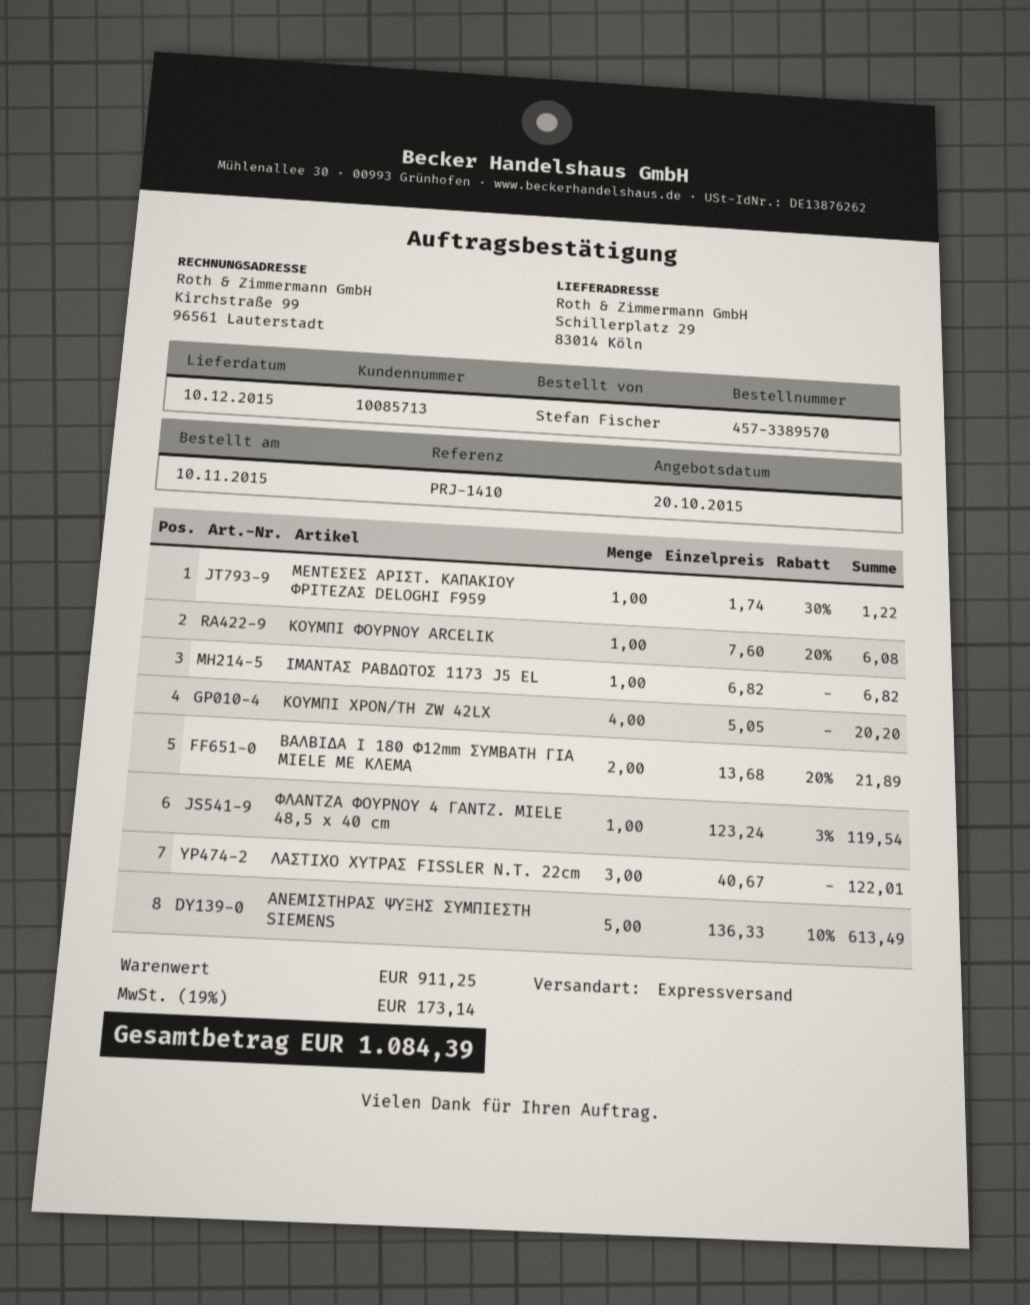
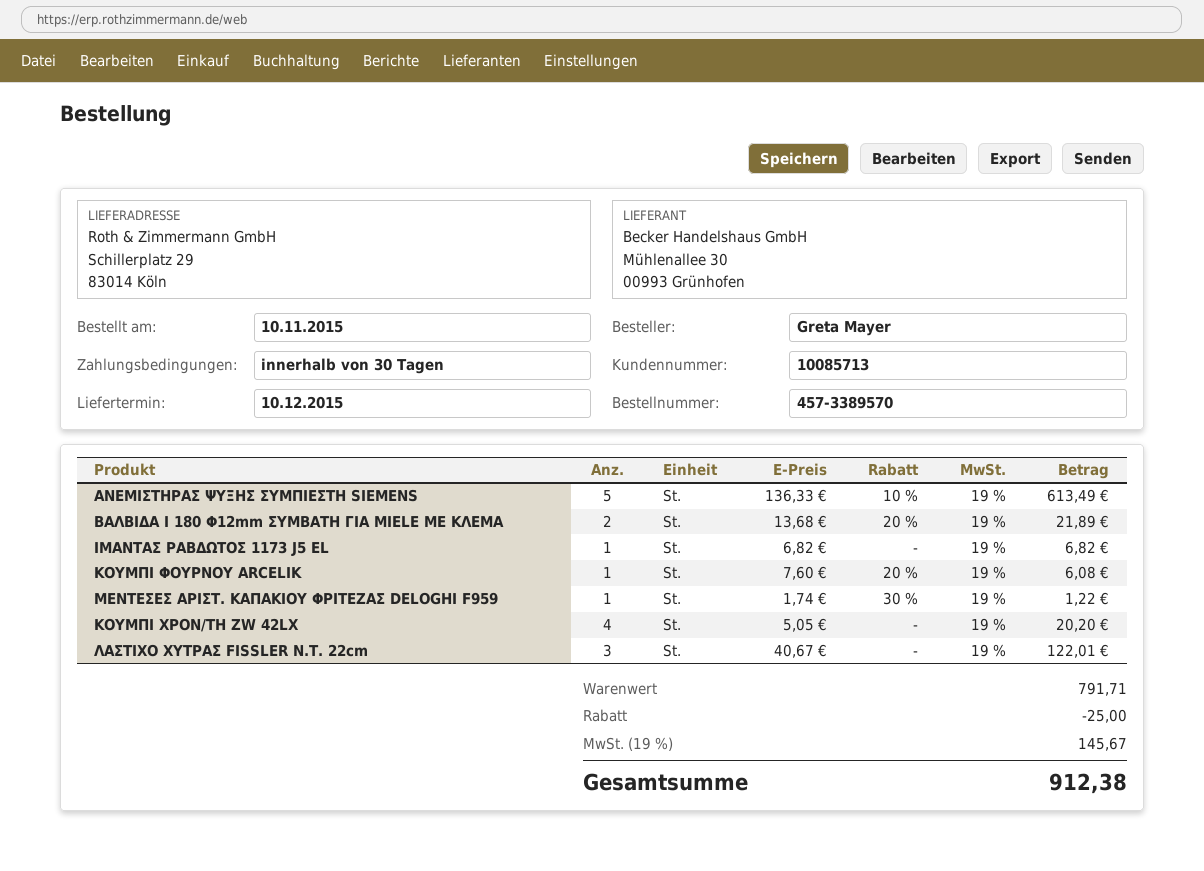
ordered by: Stefan Fischer -> Greta Mayer
ΦΛΑΝΤΖΑ ΦΟΥΡΝΟΥ 4 ΓΑΝΤΖ. MIELE 48,5 x 40 cm: 1 x 123.24 - 3% = 119.54 -> none
subtotal: 911.25 -> 791.71
discount: none -> 25.00
tax: 19% = 173.14 -> 19% = 145.67
total: 1084.39 -> 912.38

